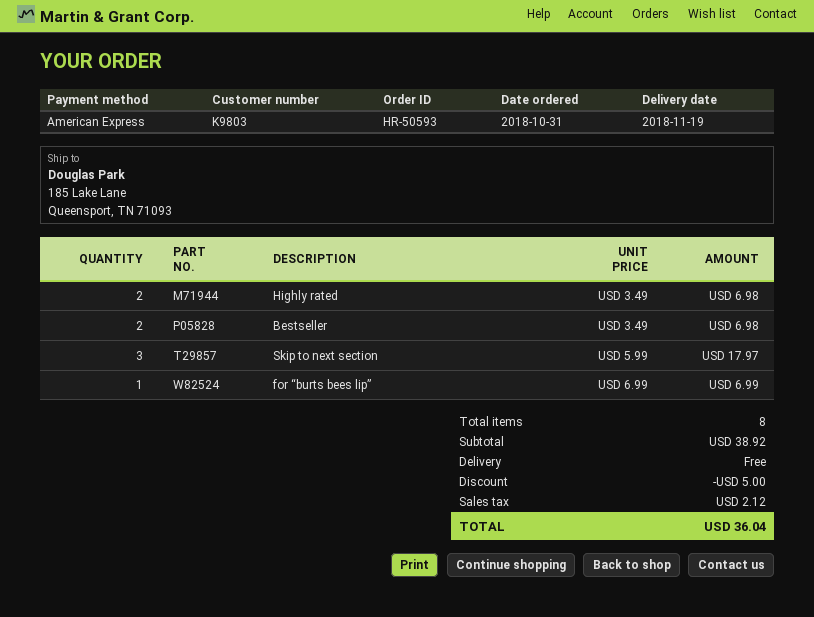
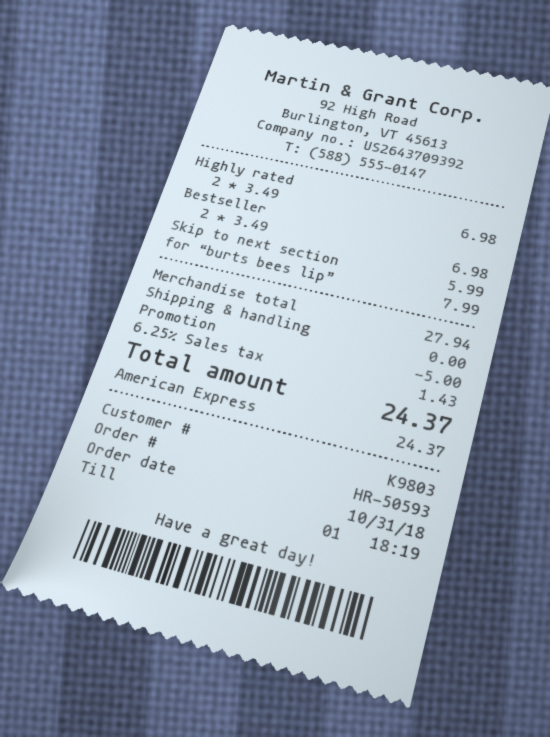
Skip to next section: 3 x 5.99 = 17.97 -> 1 x 5.99 = 5.99
for “burts bees lip”: 1 x 6.99 = 6.99 -> 1 x 7.99 = 7.99
subtotal: 38.92 -> 27.94
tax: 2.12 -> 1.43
total: 36.04 -> 24.37

